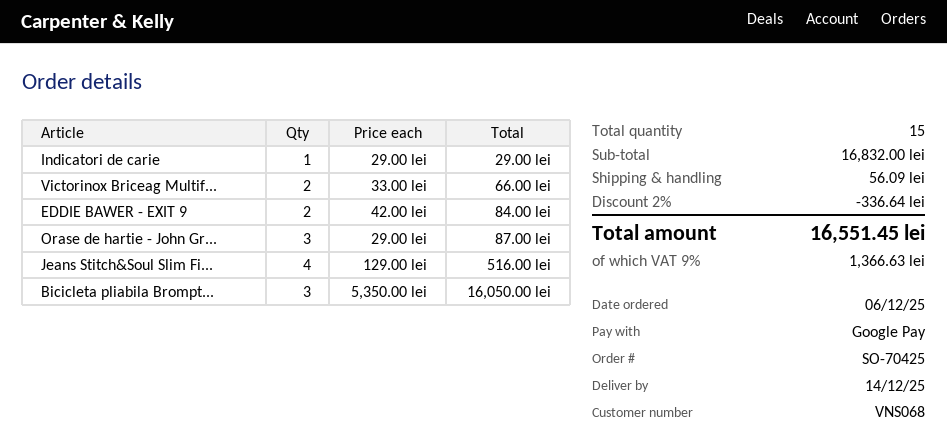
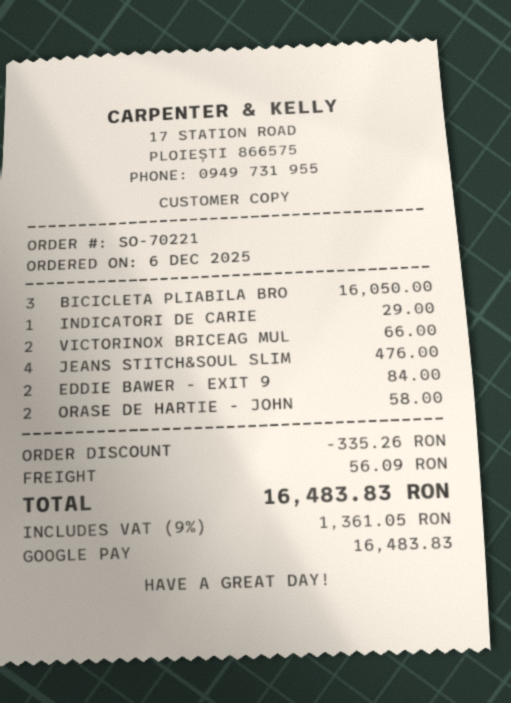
order number: SO-70425 -> SO-70221
Orase de hartie - John Gr...: 3 for 87.00 -> 2 for 58.00
Jeans Stitch&Soul Slim Fi...: 4 for 516.00 -> 4 for 476.00
discount: 336.64 -> 335.26
tax: 9% = 1366.63 -> 9% = 1361.05
total: 16551.45 -> 16483.83

